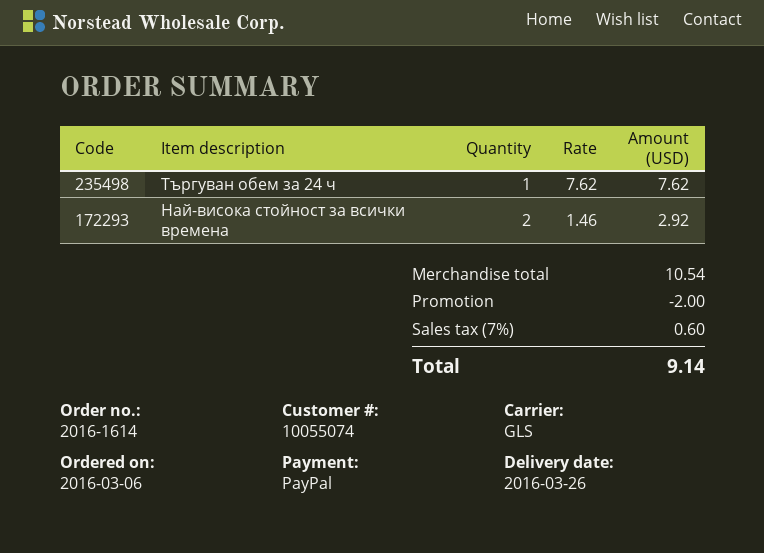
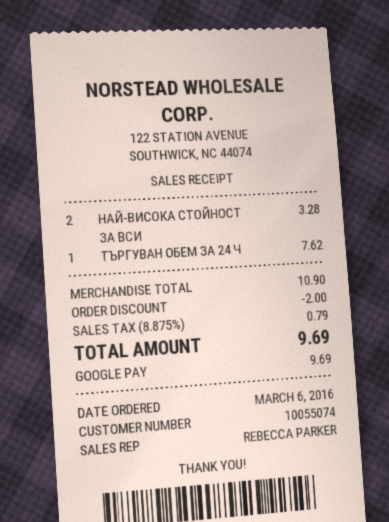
payment method: PayPal -> Google Pay
Най-висока стойност за всички времена: 2 for 2.92 -> 2 for 3.28
subtotal: 10.54 -> 10.90
tax: 7% = 0.60 -> 8.875% = 0.79
total: 9.14 -> 9.69

